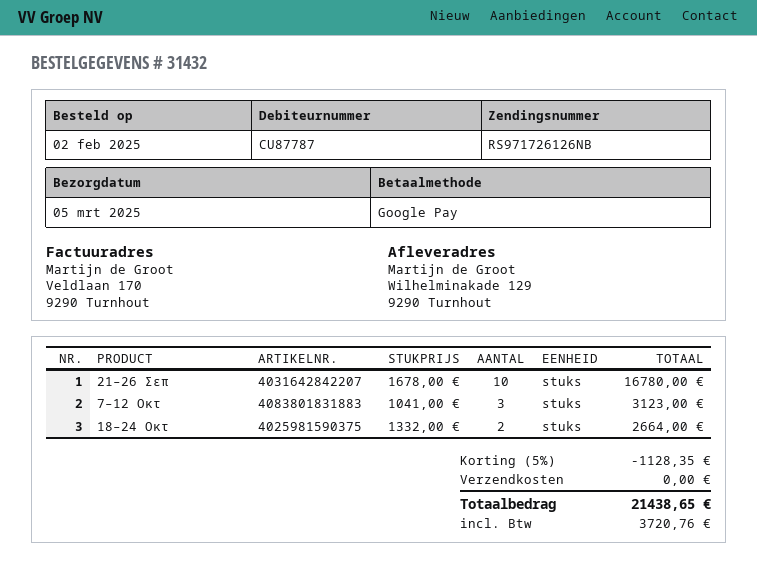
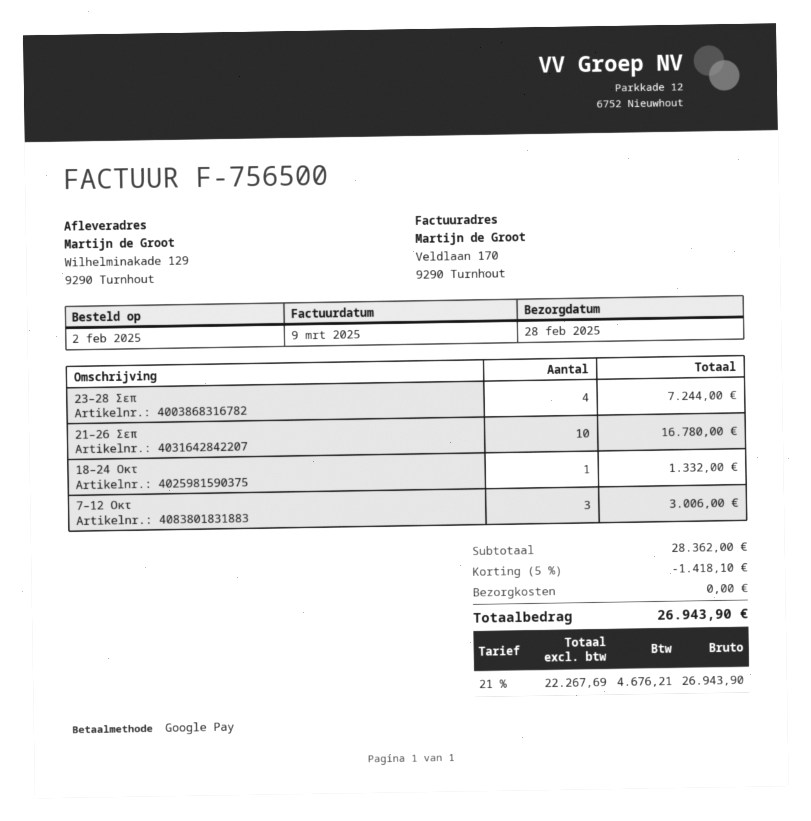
delivery date: 2025-03-05 -> 2025-02-28
7–12 Οκτ: 3 for 3123.00 -> 3 for 3006.00
18–24 Οκτ: 2 for 2664.00 -> 1 for 1332.00
23–28 Σεπ: none -> 4 for 7244.00
discount: 5% = 1128.35 -> 5% = 1418.10
tax: 3720.76 -> 4676.21
total: 21438.65 -> 26943.90

